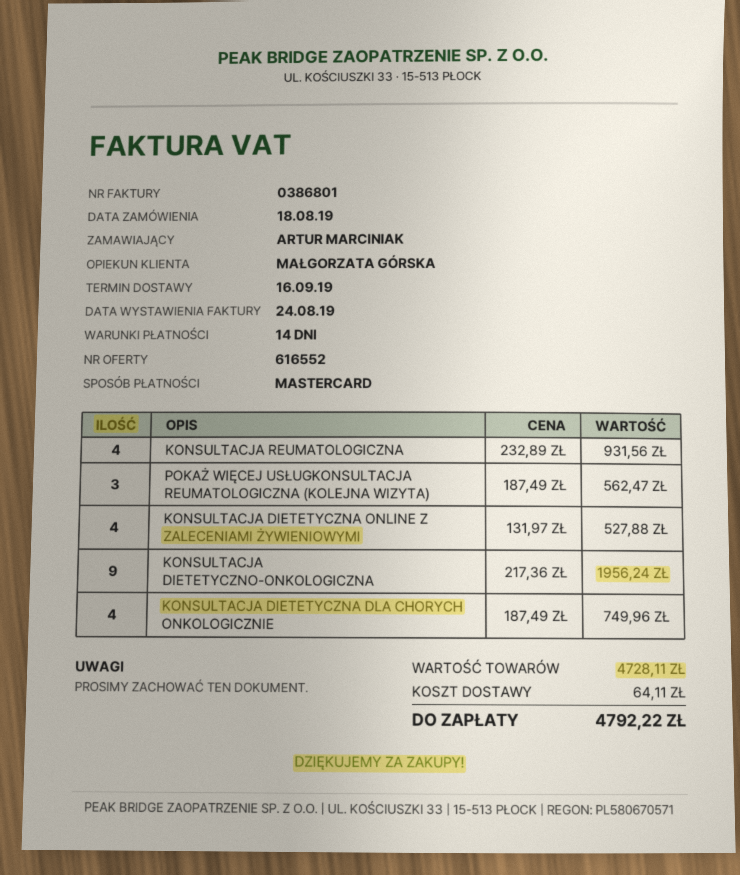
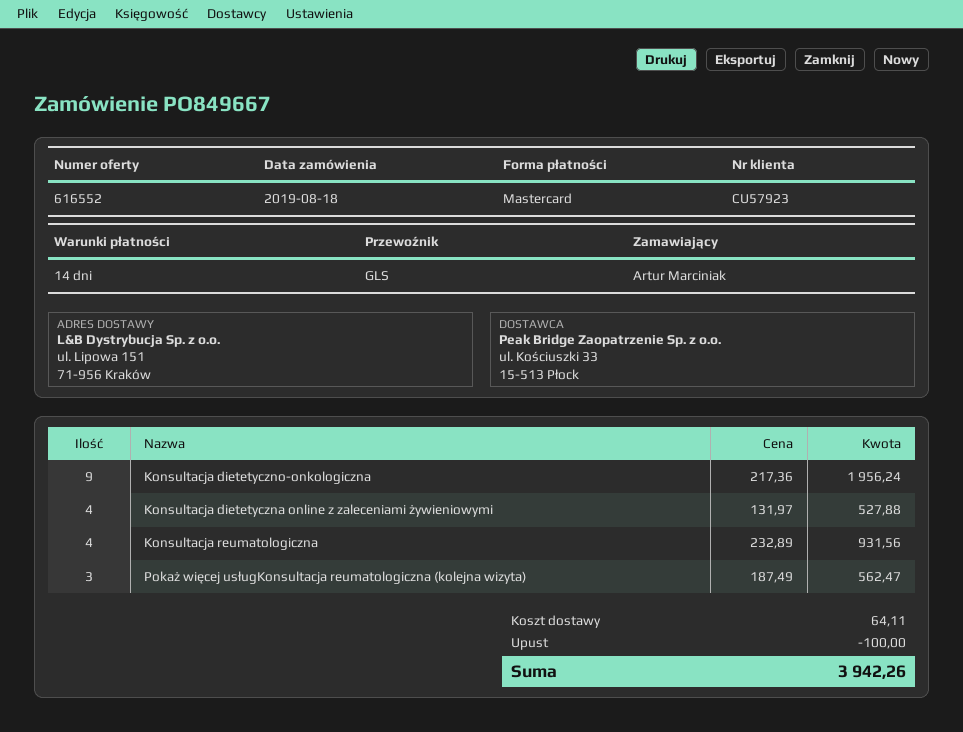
KONSULTACJA DIETETYCZNA DLA CHORYCH ONKOLOGICZNIE: 4 x 187.49 = 749.96 -> none
discount: none -> 100.00
total: 4792.22 -> 3942.26

